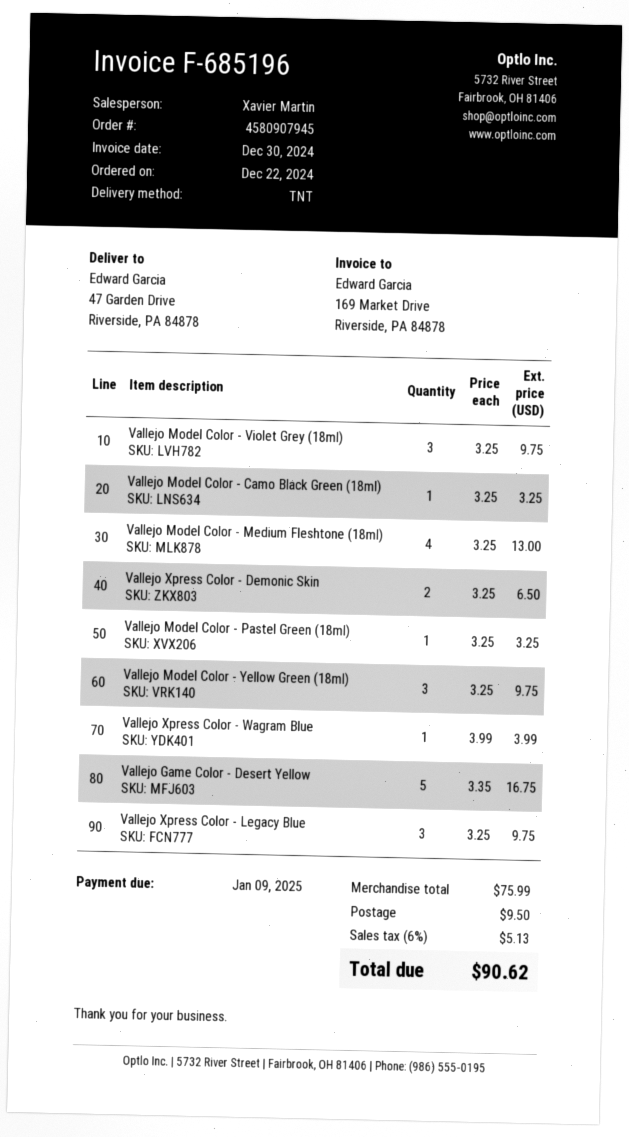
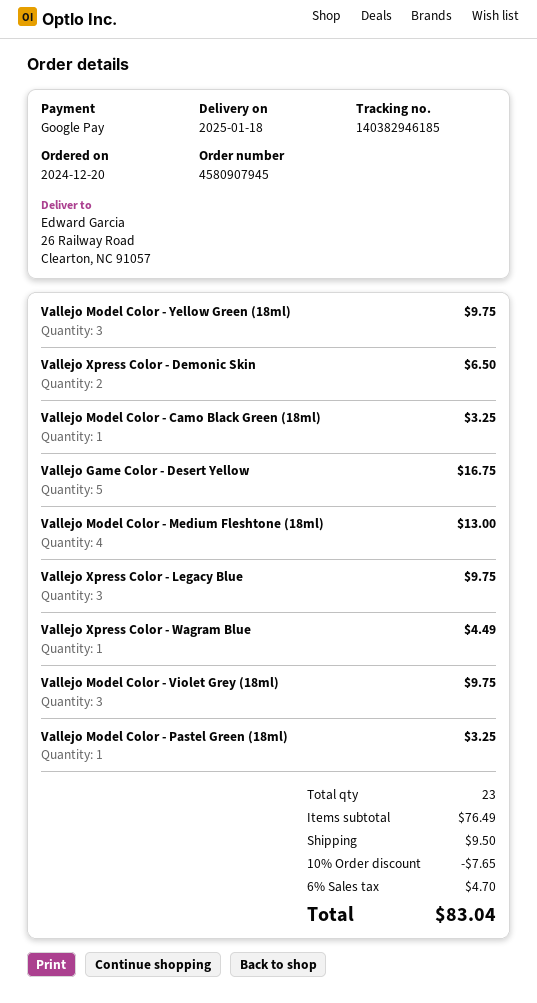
order date: 2024-12-22 -> 2024-12-20
ship to: 47 Garden Drive, Riverside, PA 84878 -> 26 Railway Road, Clearton, NC 91057
Vallejo Xpress Color - Wagram Blue: 1 for 3.99 -> 1 for 4.49
subtotal: 75.99 -> 76.49
discount: none -> 10% = 7.65
tax: 6% = 5.13 -> 6% = 4.70
total: 90.62 -> 83.04

